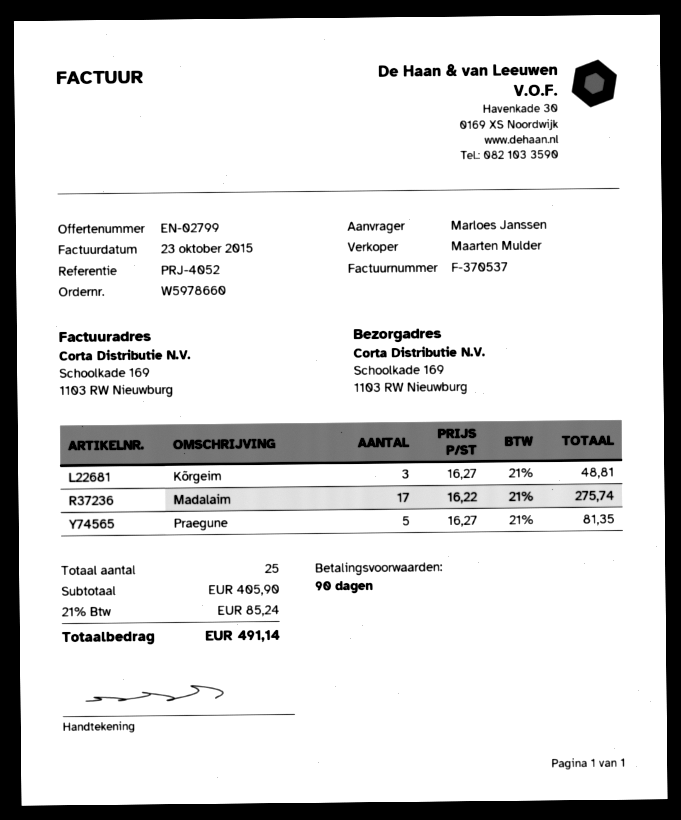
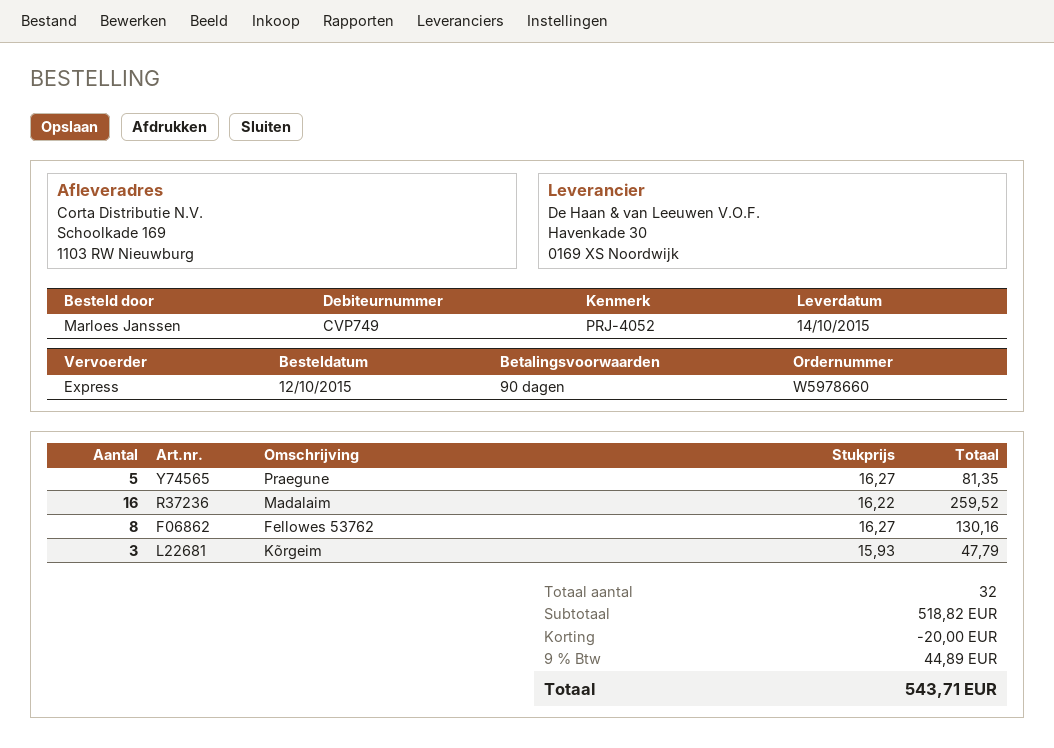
Kõrgeim: 3 x 16.27 = 48.81 -> 3 x 15.93 = 47.79
Madalaim: 17 x 16.22 = 275.74 -> 16 x 16.22 = 259.52
Fellowes 53762: none -> 8 x 16.27 = 130.16
total quantity: 25 -> 32
subtotal: 405.90 -> 518.82
discount: none -> 20.00
tax: 21% = 85.24 -> 9% = 44.89
total: 491.14 -> 543.71

